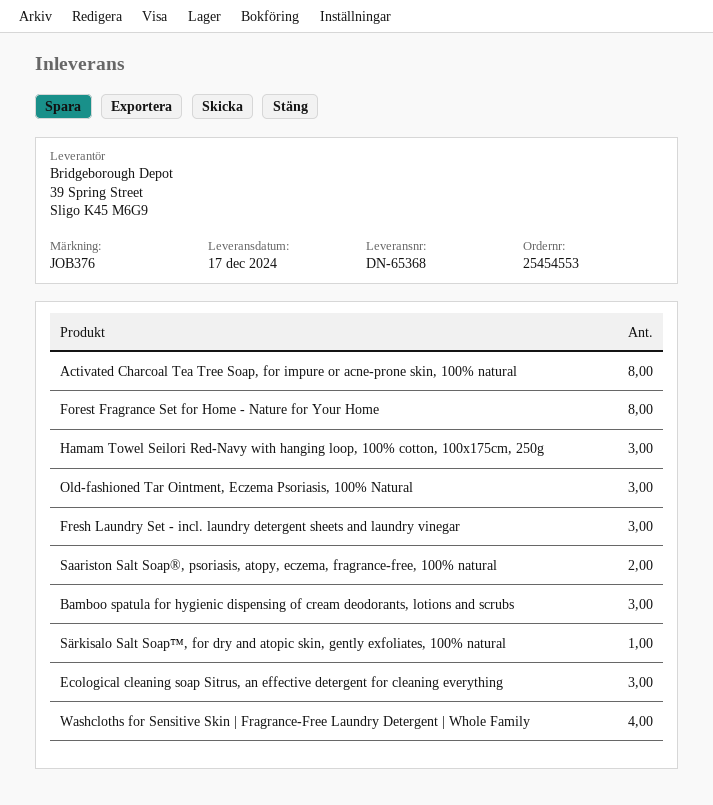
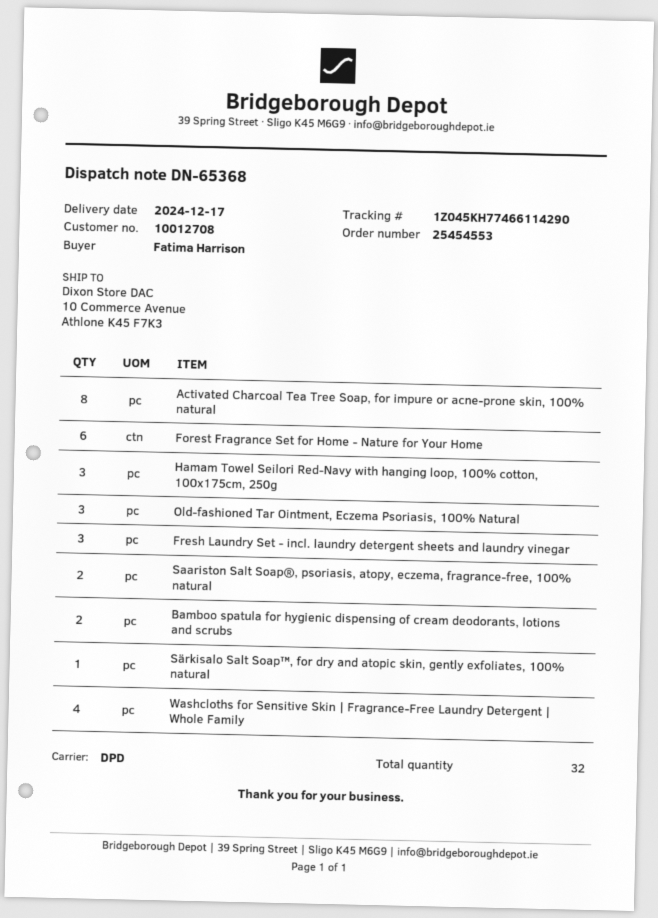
Forest Fragrance Set for Home - Nature for Your Home: 8 -> 6
Bamboo spatula for hygienic dispensing of cream deodorants, lotions and scrubs: 3 -> 2
Ecological cleaning soap Sitrus, an effective detergent for cleaning everything: 3 -> none

